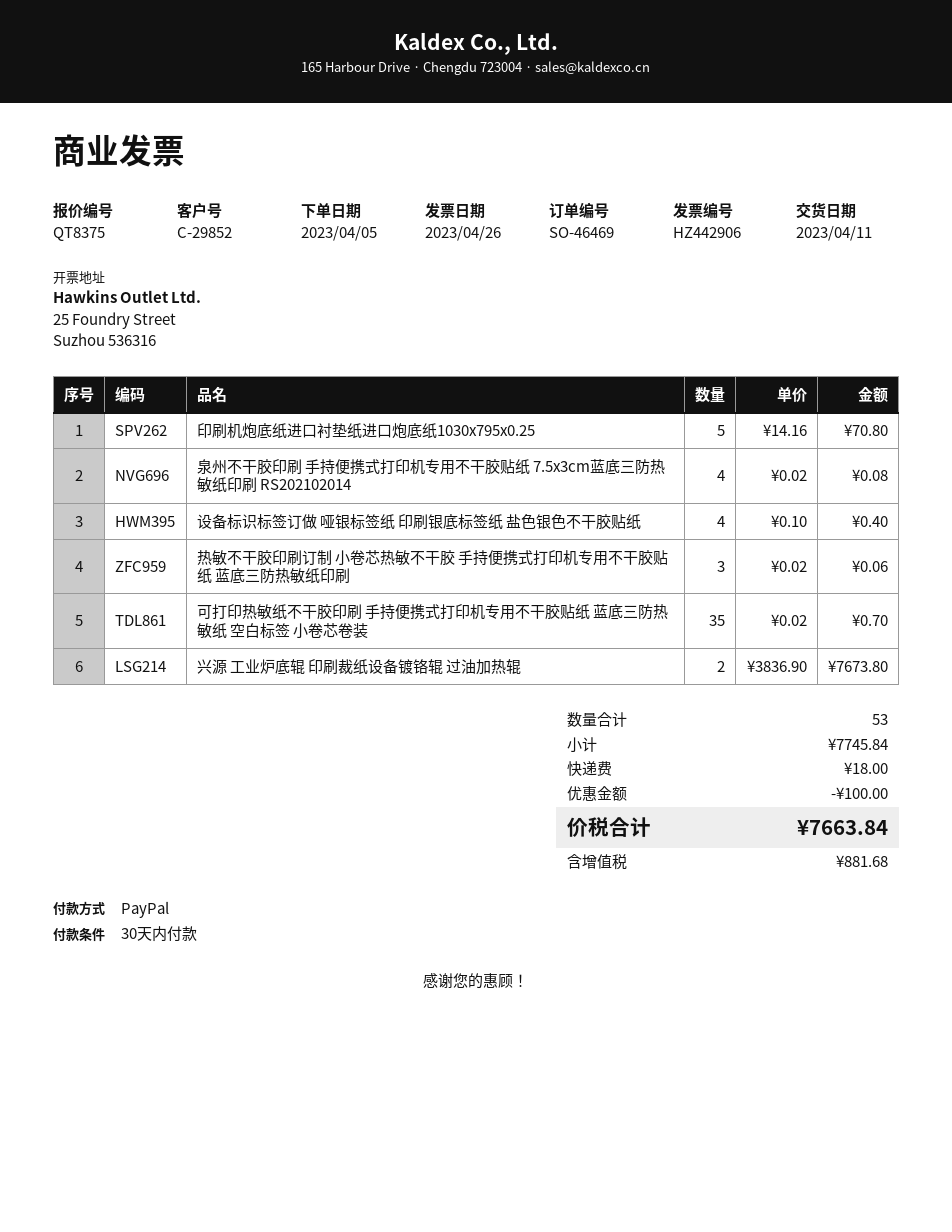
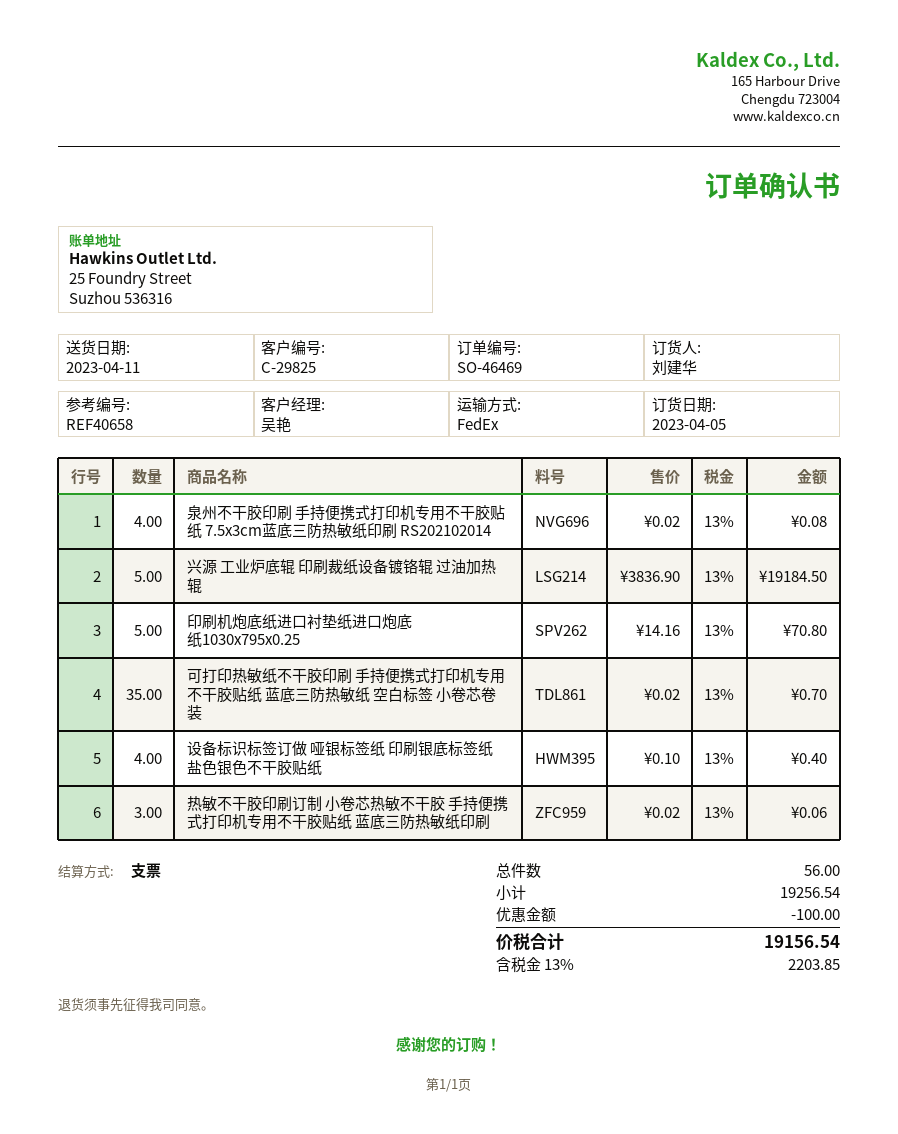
customer number: C-29852 -> C-29825
payment method: PayPal -> cheque
兴源 工业炉底辊 印刷裁纸设备镀铬辊 过油加热辊: 2 x 3836.90 = 7673.80 -> 5 x 3836.90 = 19184.50
total quantity: 53 -> 56
subtotal: 7745.84 -> 19256.54
shipping: 18.00 -> none
tax: 881.68 -> 2203.85
total: 7663.84 -> 19156.54

